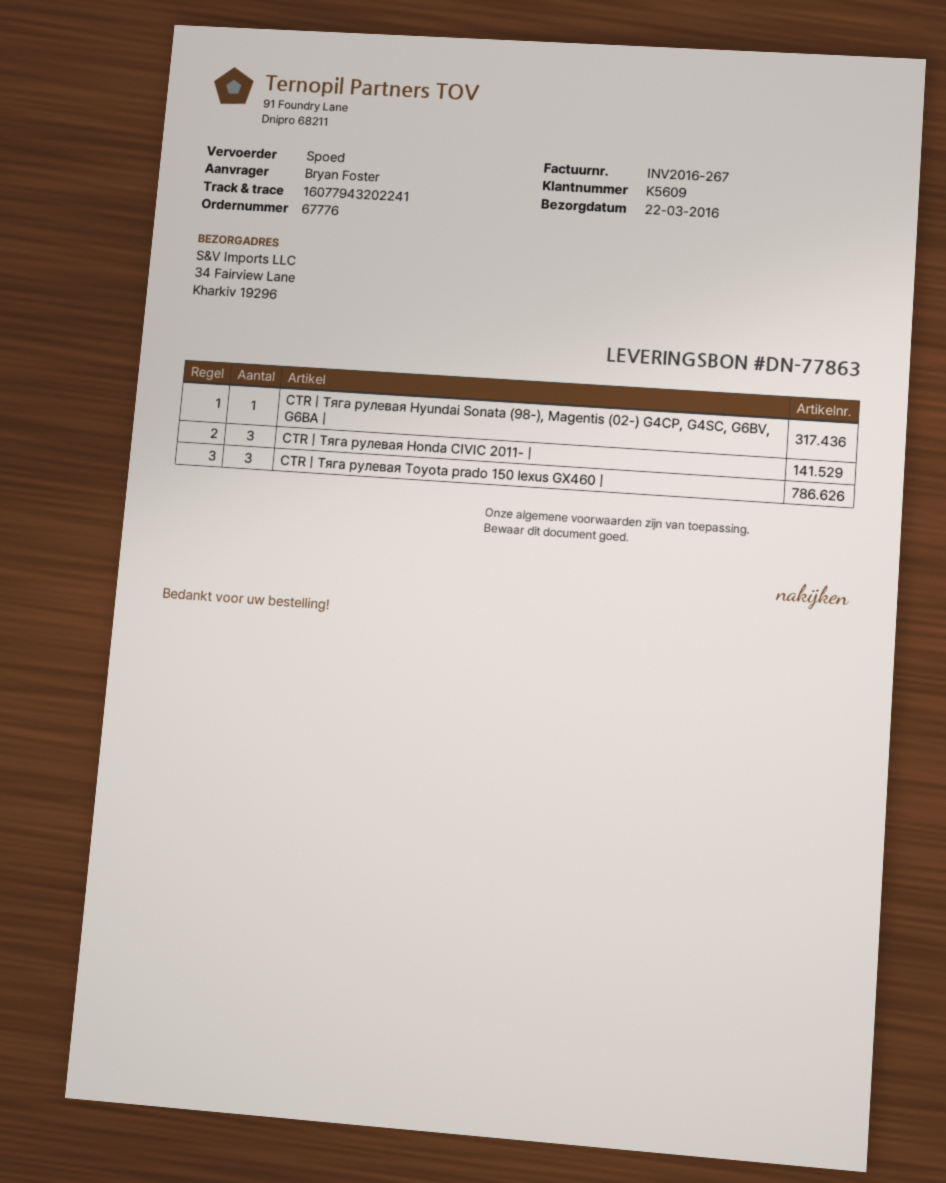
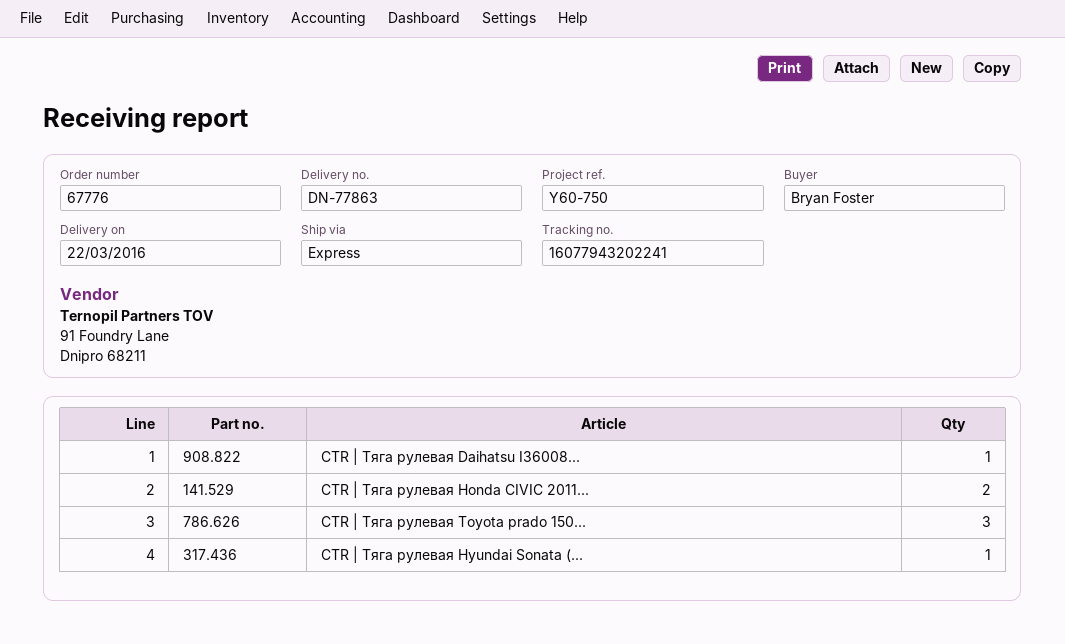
CTR | Тяга рулевая Honda CIVIC 2011- |: 3 -> 2
CTR | Тяга рулевая Daihatsu I36008...: none -> 1

